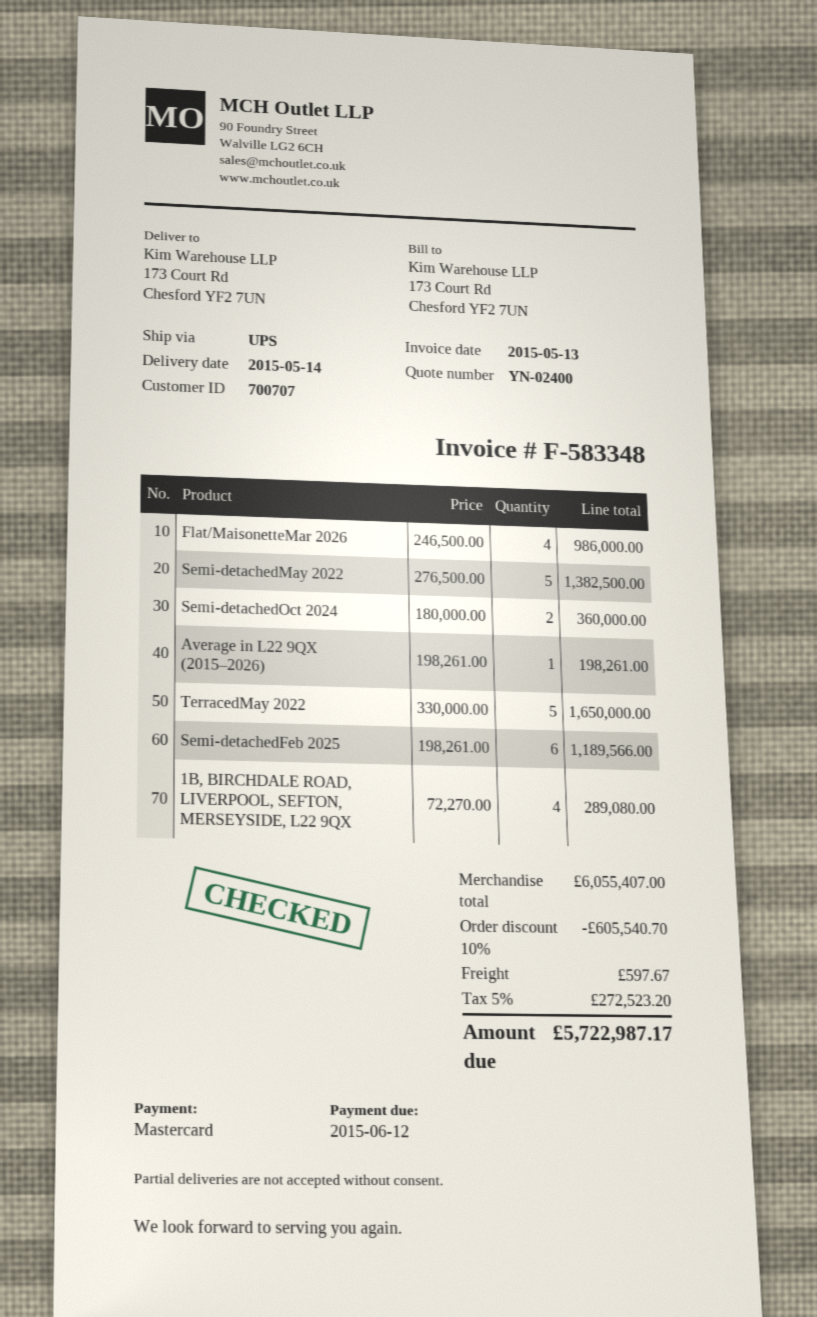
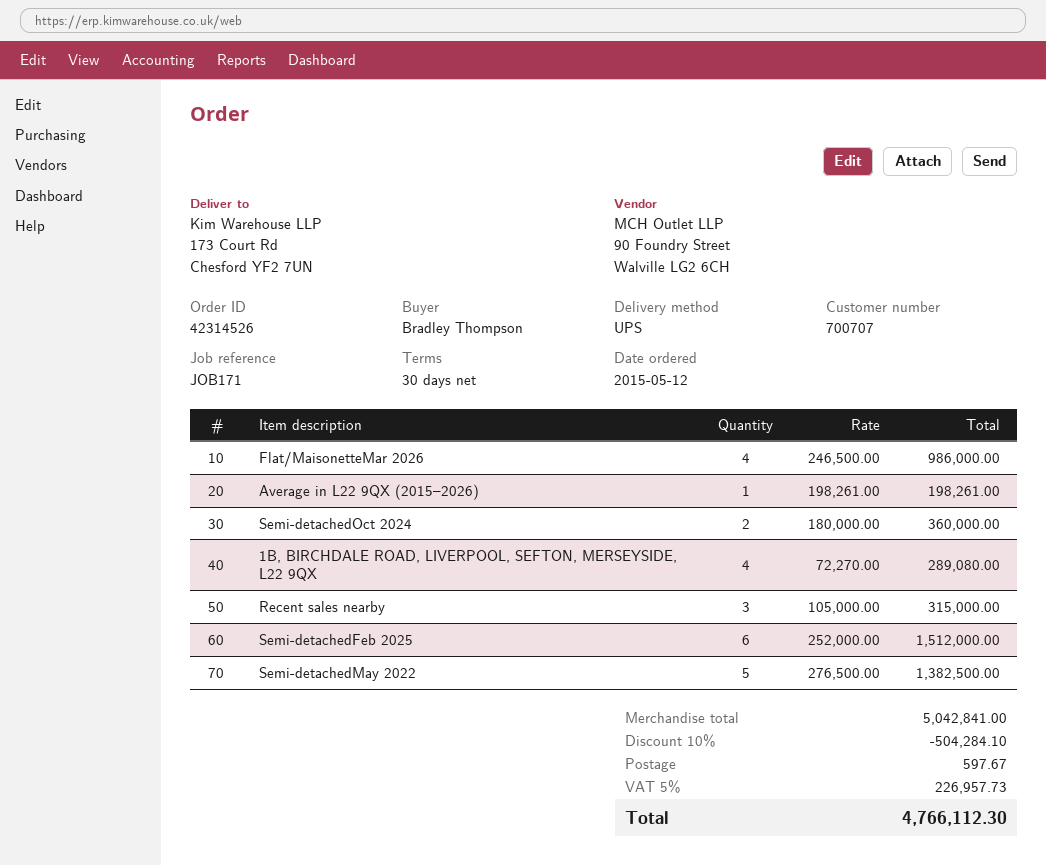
TerracedMay 2022: 5 x 330000.00 = 1650000.00 -> none
Semi-detachedFeb 2025: 6 x 198261.00 = 1189566.00 -> 6 x 252000.00 = 1512000.00
Recent sales nearby: none -> 3 x 105000.00 = 315000.00
subtotal: 6055407.00 -> 5042841.00
discount: 10% = 605540.70 -> 10% = 504284.10
tax: 5% = 272523.20 -> 5% = 226957.73
total: 5722987.17 -> 4766112.30

